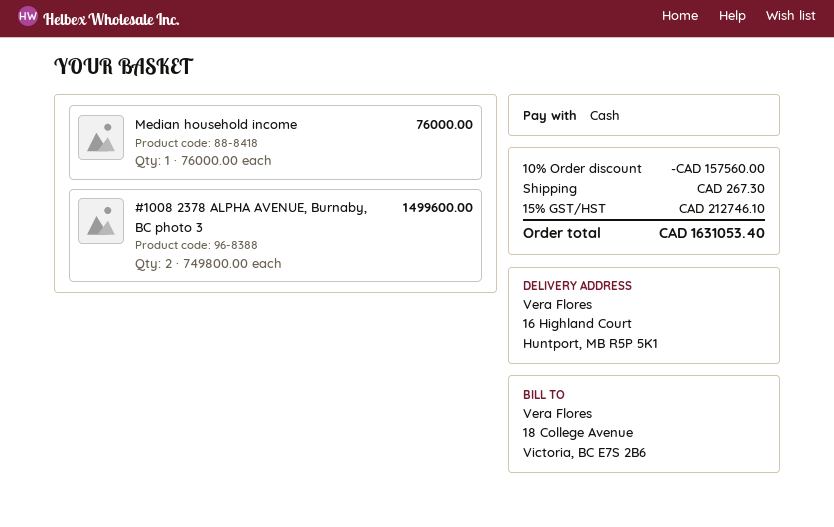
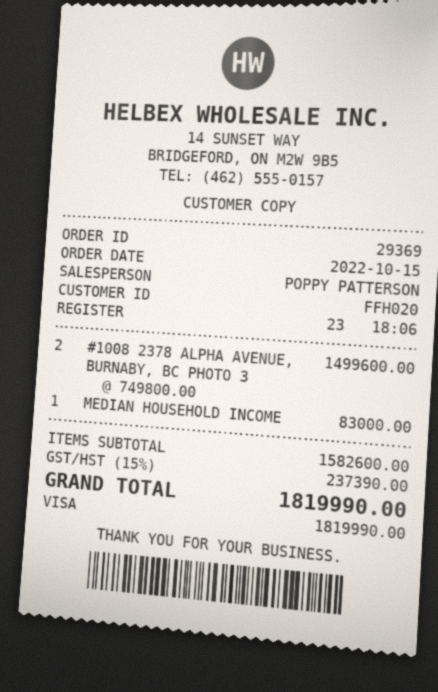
payment method: cash -> Visa
Median household income: 1 x 76000.00 = 76000.00 -> 1 x 83000.00 = 83000.00
discount: 10% = 157560.00 -> none
shipping: 267.30 -> none
tax: 15% = 212746.10 -> 15% = 237390.00
total: 1631053.40 -> 1819990.00

